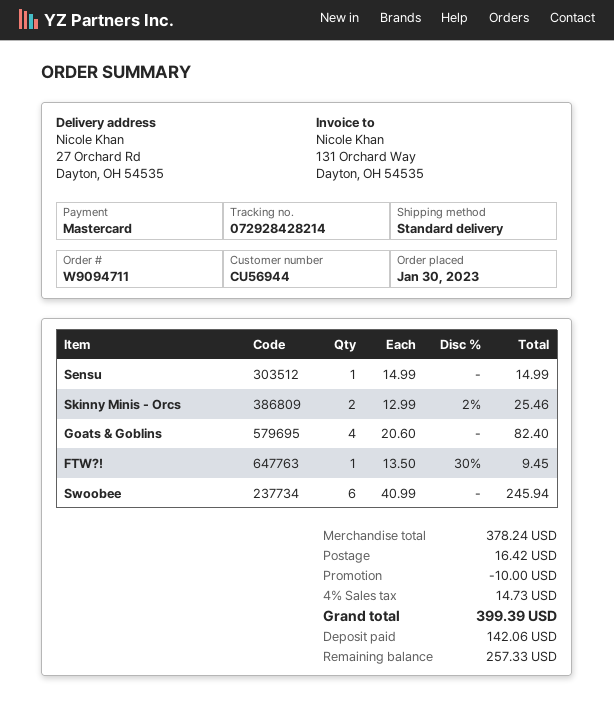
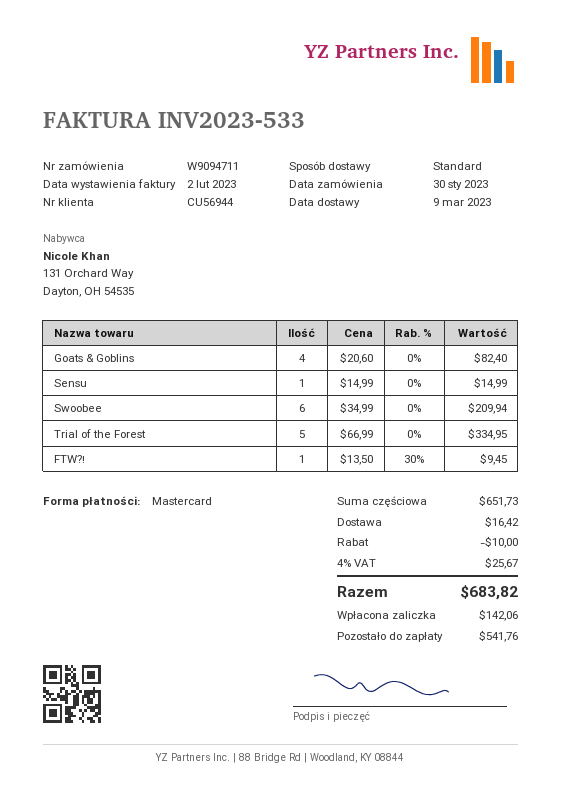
Skinny Minis - Orcs: 2 x 12.99 - 2% = 25.46 -> none
Swoobee: 6 x 40.99 = 245.94 -> 6 x 34.99 = 209.94
Trial of the Forest: none -> 5 x 66.99 = 334.95
subtotal: 378.24 -> 651.73
tax: 4% = 14.73 -> 4% = 25.67
total: 399.39 -> 683.82
balance: 257.33 -> 541.76

